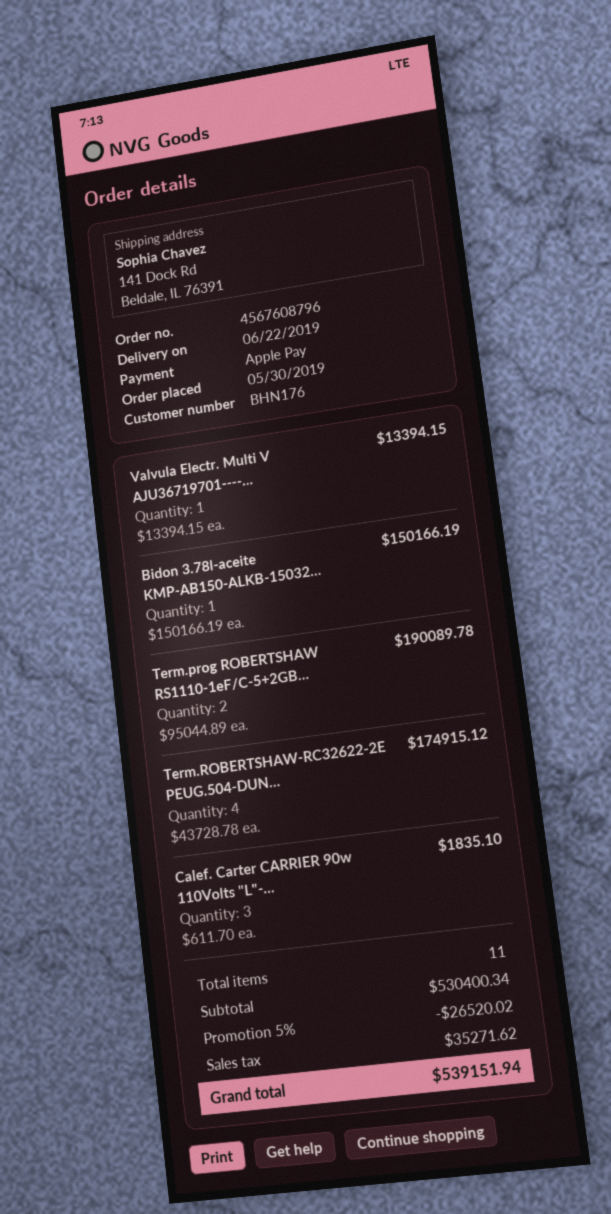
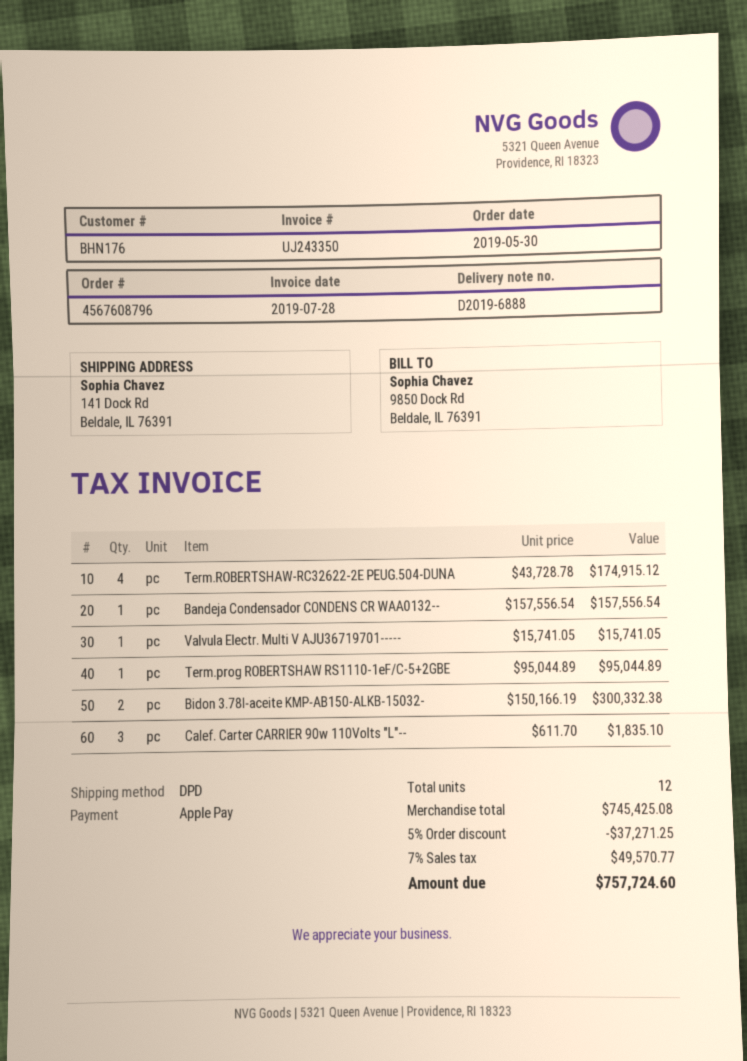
Valvula Electr. Multi V AJU36719701----...: 1 x 13394.15 = 13394.15 -> 1 x 15741.05 = 15741.05
Bidon 3.78l-aceite KMP-AB150-ALKB-15032...: 1 x 150166.19 = 150166.19 -> 2 x 150166.19 = 300332.38
Term.prog ROBERTSHAW RS1110-1eF/C-5+2GB...: 2 x 95044.89 = 190089.78 -> 1 x 95044.89 = 95044.89
Bandeja Condensador CONDENS CR WAA0132--: none -> 1 x 157556.54 = 157556.54
total quantity: 11 -> 12
subtotal: 530400.34 -> 745425.08
discount: 5% = 26520.02 -> 5% = 37271.25
tax: 35271.62 -> 49570.77
total: 539151.94 -> 757724.60

